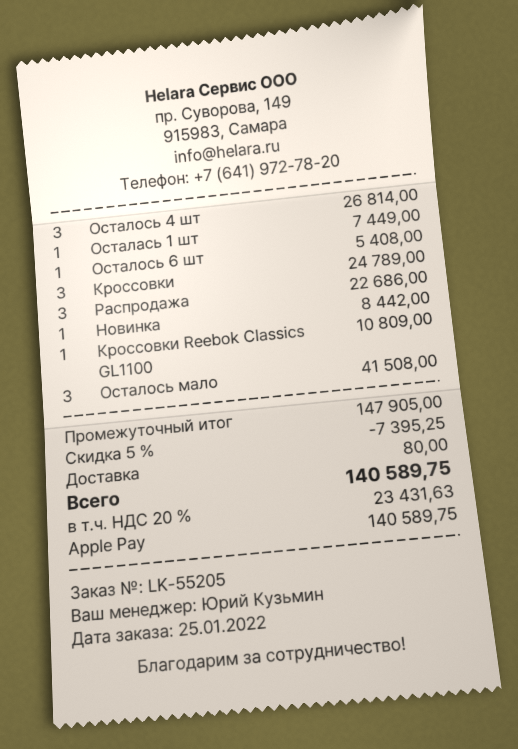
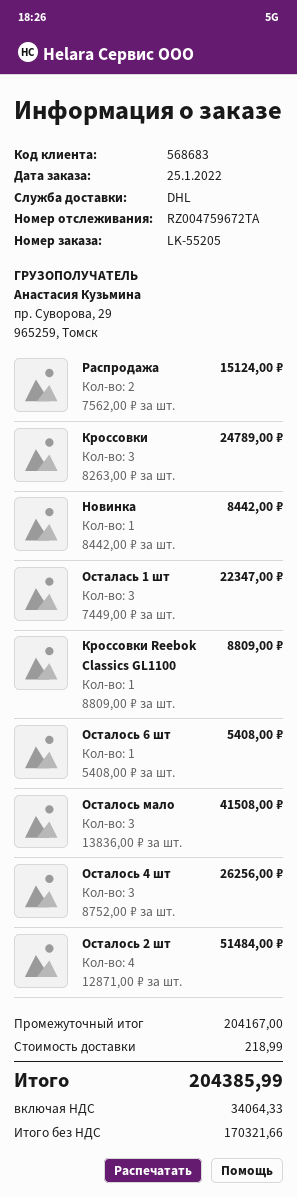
Осталось 4 шт: 3 for 26814.00 -> 3 for 26256.00
Осталась 1 шт: 1 for 7449.00 -> 3 for 22347.00
Распродажа: 3 for 22686.00 -> 2 for 15124.00
Кроссовки Reebok Classics GL1100: 1 for 10809.00 -> 1 for 8809.00
Осталось 2 шт: none -> 4 for 51484.00
subtotal: 147905.00 -> 204167.00
discount: 5% = 7395.25 -> none
shipping: 80.00 -> 218.99
tax: 23431.63 -> 34064.33
total: 140589.75 -> 204385.99

